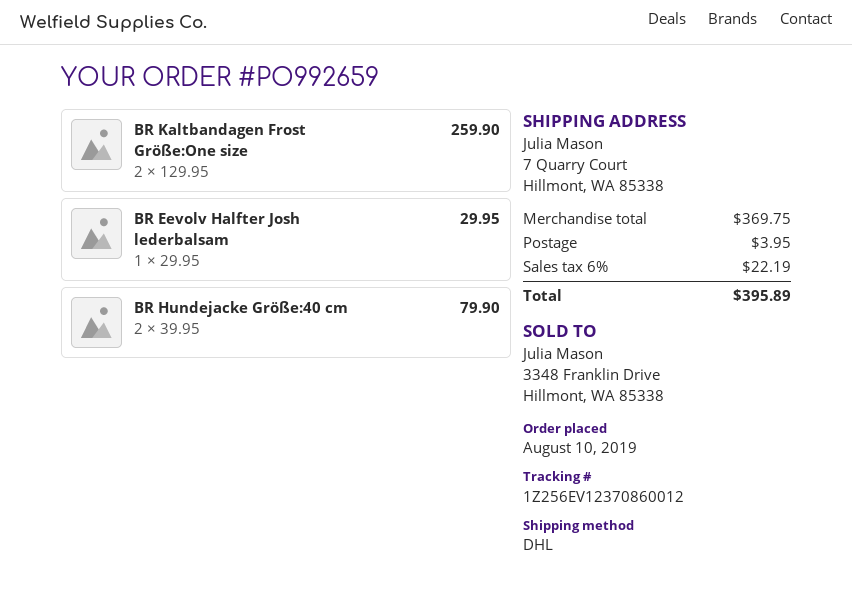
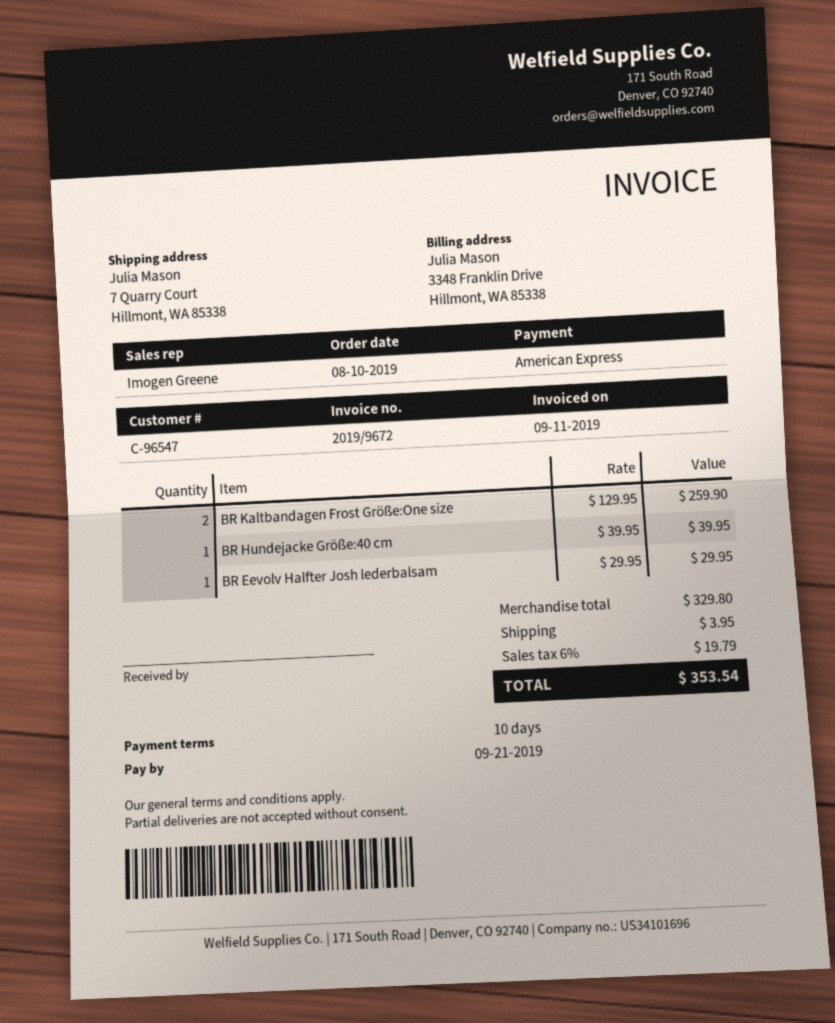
BR Hundejacke Größe:40 cm: 2 x 39.95 = 79.90 -> 1 x 39.95 = 39.95
subtotal: 369.75 -> 329.80
tax: 6% = 22.19 -> 6% = 19.79
total: 395.89 -> 353.54

